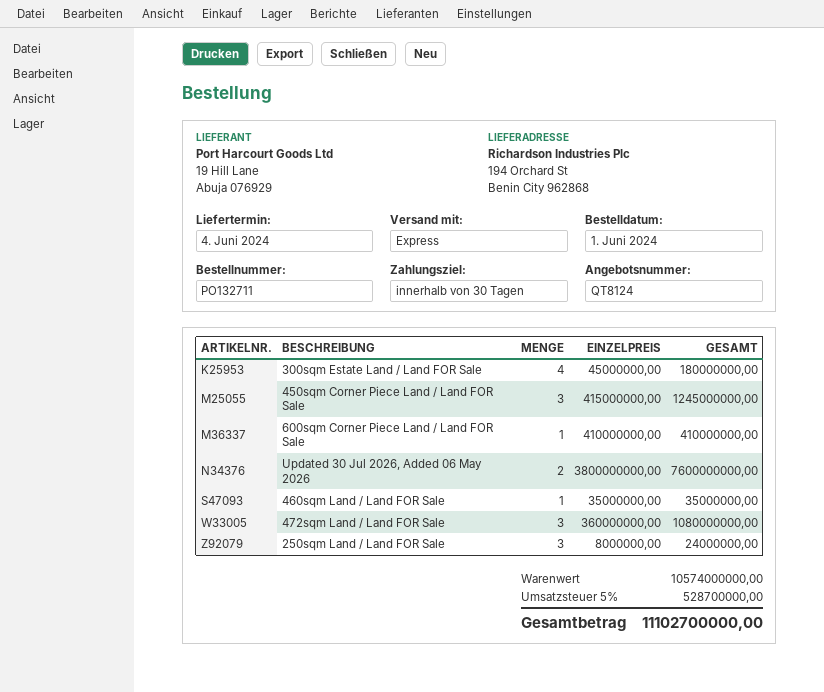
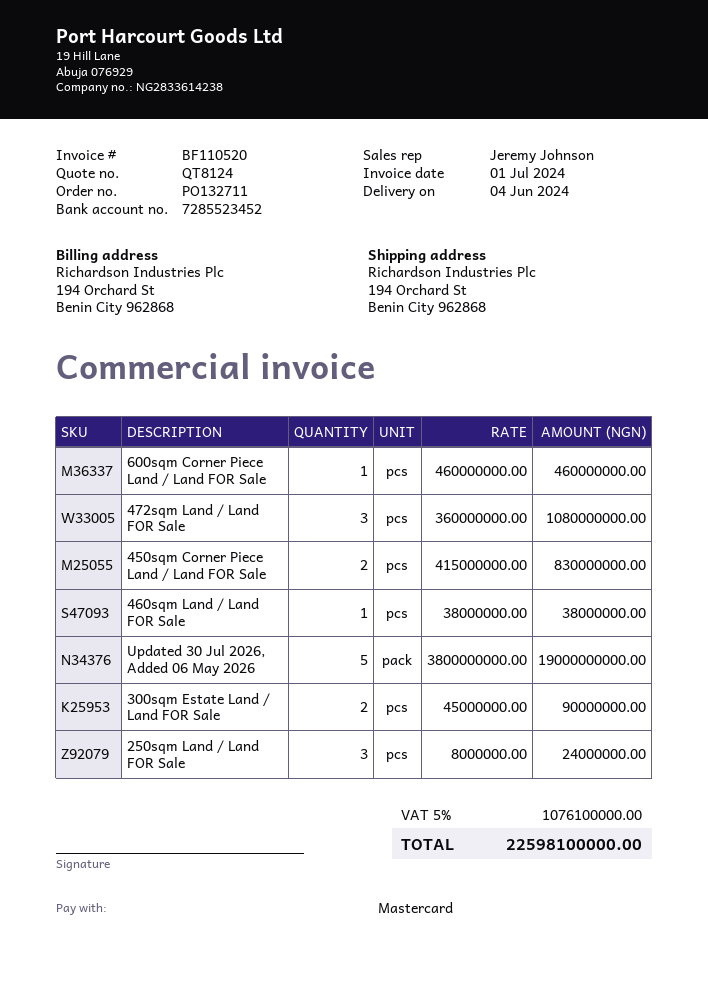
300sqm Estate Land / Land FOR Sale: 4 x 45000000.00 = 180000000.00 -> 2 x 45000000.00 = 90000000.00
450sqm Corner Piece Land / Land FOR Sale: 3 x 415000000.00 = 1245000000.00 -> 2 x 415000000.00 = 830000000.00
600sqm Corner Piece Land / Land FOR Sale: 1 x 410000000.00 = 410000000.00 -> 1 x 460000000.00 = 460000000.00
Updated 30 Jul 2026, Added 06 May 2026: 2 x 3800000000.00 = 7600000000.00 -> 5 x 3800000000.00 = 19000000000.00
460sqm Land / Land FOR Sale: 1 x 35000000.00 = 35000000.00 -> 1 x 38000000.00 = 38000000.00
tax: 5% = 528700000.00 -> 5% = 1076100000.00
total: 11102700000.00 -> 22598100000.00

